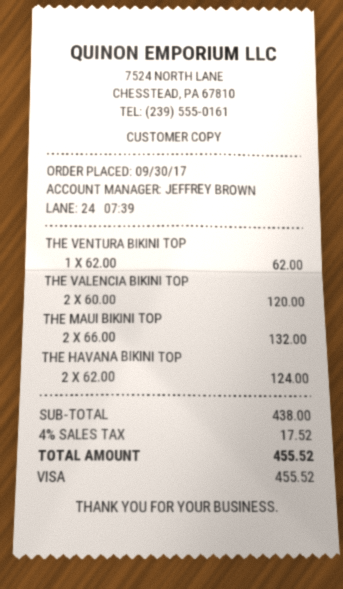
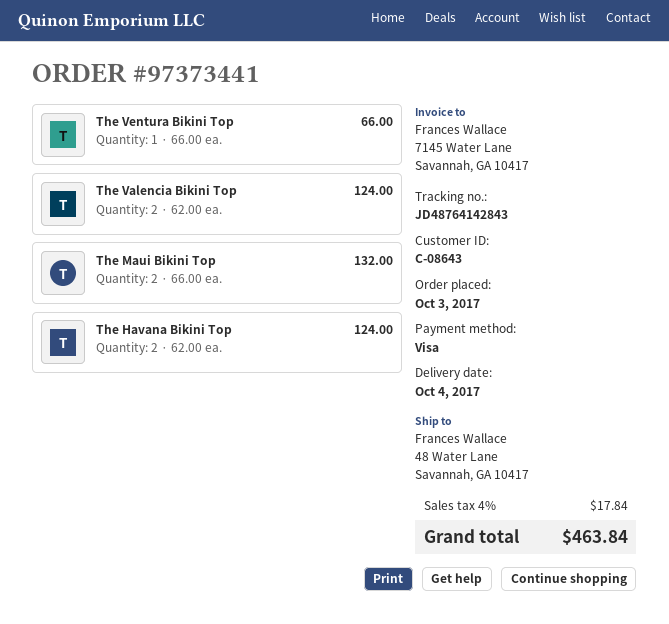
order date: 2017-09-30 -> 2017-10-03
THE VENTURA BIKINI TOP: 1 x 62.00 = 62.00 -> 1 x 66.00 = 66.00
THE VALENCIA BIKINI TOP: 2 x 60.00 = 120.00 -> 2 x 62.00 = 124.00
tax: 4% = 17.52 -> 4% = 17.84
total: 455.52 -> 463.84

